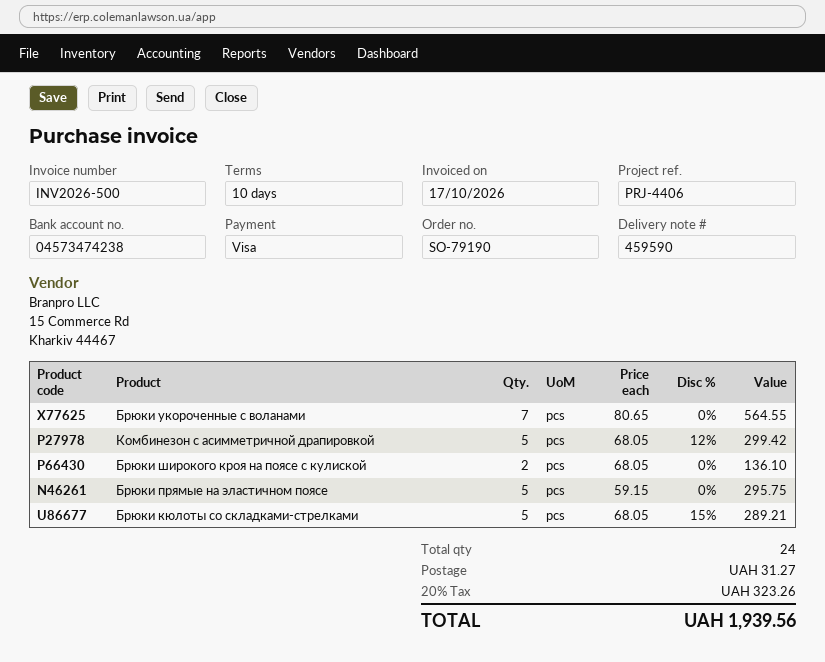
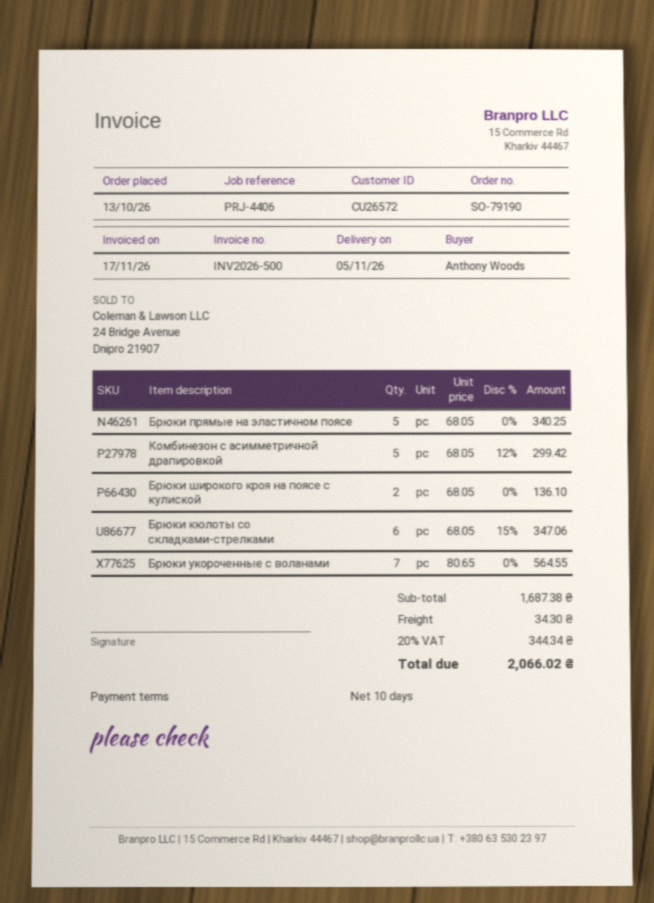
invoice date: 2026-10-17 -> 2026-11-17
Брюки прямые на эластичном поясе: 5 x 59.15 = 295.75 -> 5 x 68.05 = 340.25
Брюки кюлоты со складками-стрелками: 5 x 68.05 - 15% = 289.21 -> 6 x 68.05 - 15% = 347.06
shipping: 31.27 -> 34.30
tax: 20% = 323.26 -> 20% = 344.34
total: 1939.56 -> 2066.02

